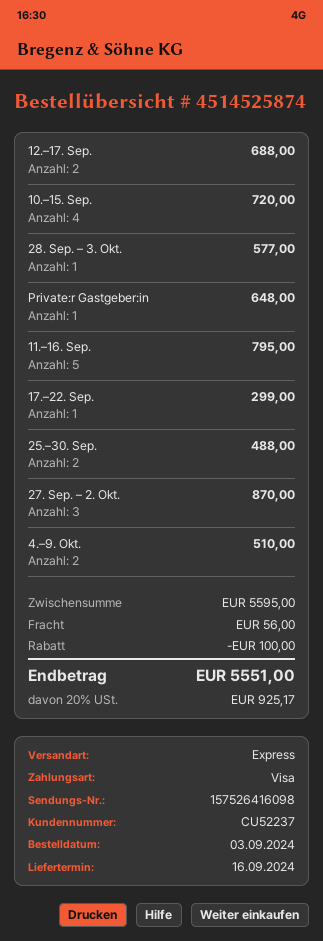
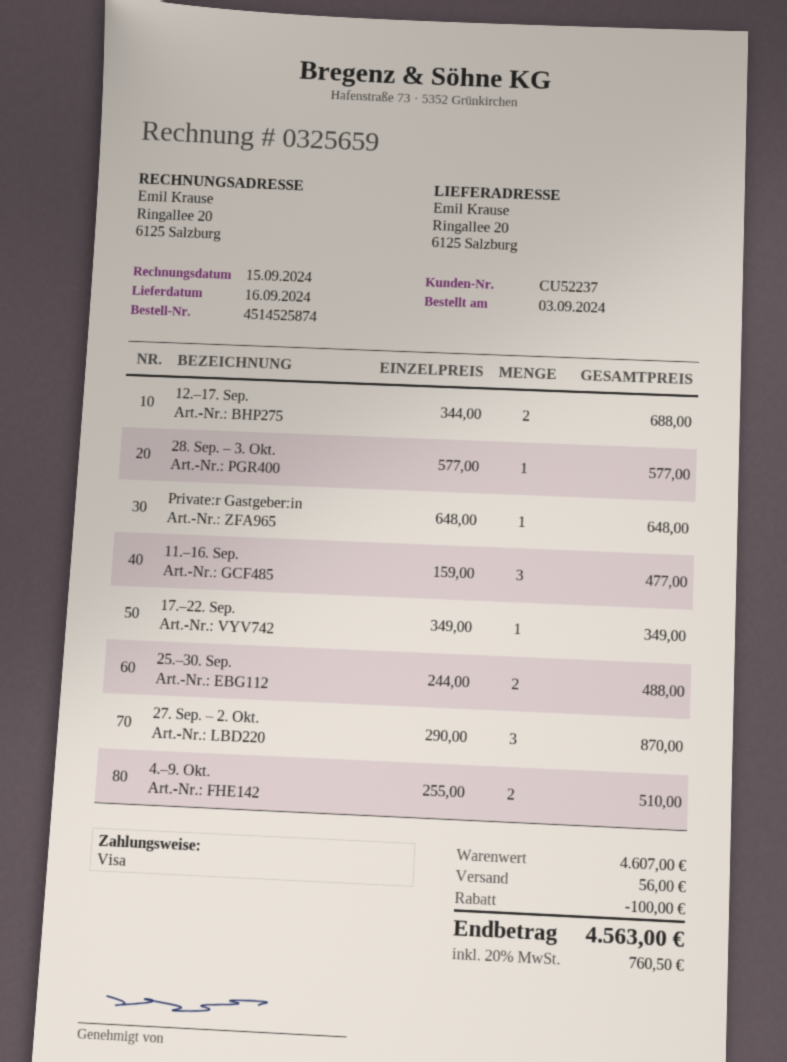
10.–15. Sep.: 4 for 720.00 -> none
11.–16. Sep.: 5 for 795.00 -> 3 for 477.00
17.–22. Sep.: 1 for 299.00 -> 1 for 349.00
subtotal: 5595.00 -> 4607.00
tax: 20% = 925.17 -> 20% = 760.50
total: 5551.00 -> 4563.00

